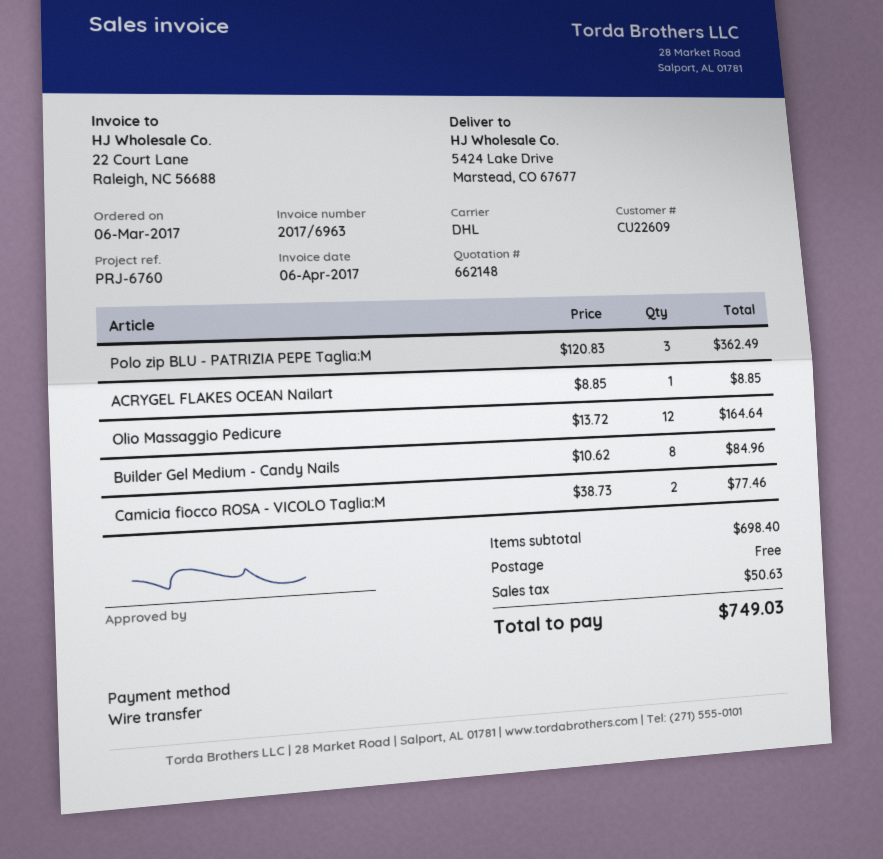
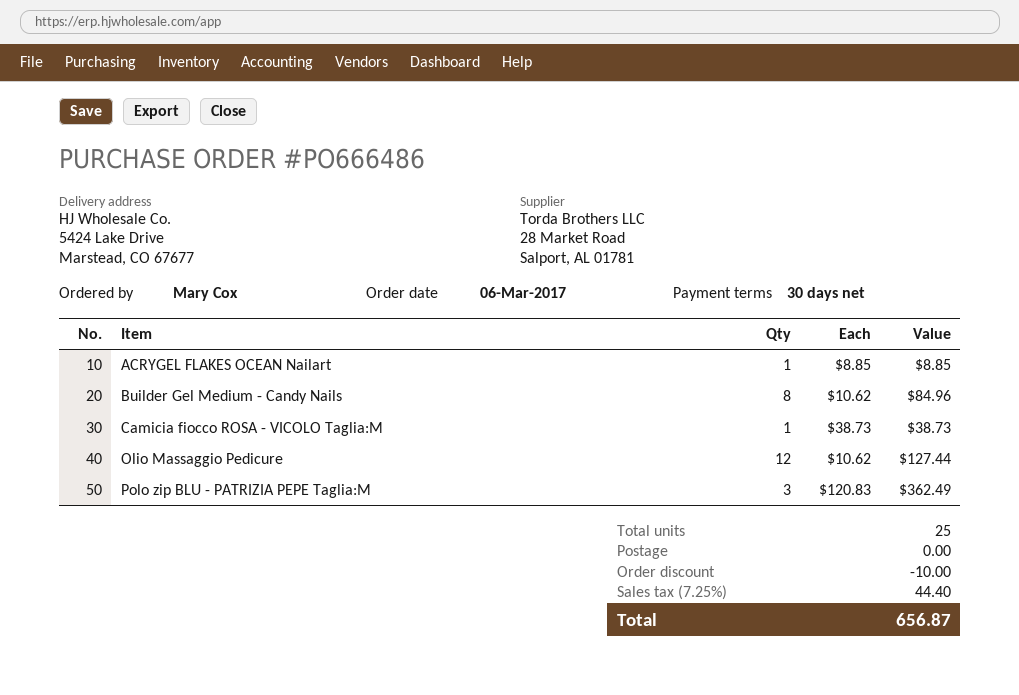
Olio Massaggio Pedicure: 12 x 13.72 = 164.64 -> 12 x 10.62 = 127.44
Camicia fiocco ROSA - VICOLO Taglia:M: 2 x 38.73 = 77.46 -> 1 x 38.73 = 38.73
discount: none -> 10.00
tax: 50.63 -> 44.40
total: 749.03 -> 656.87

